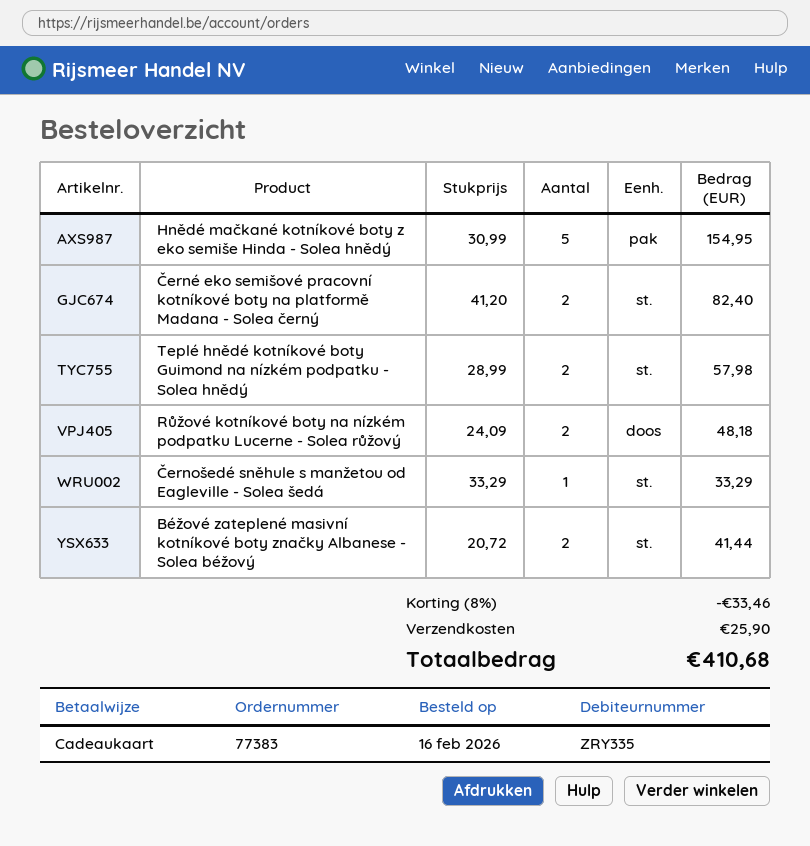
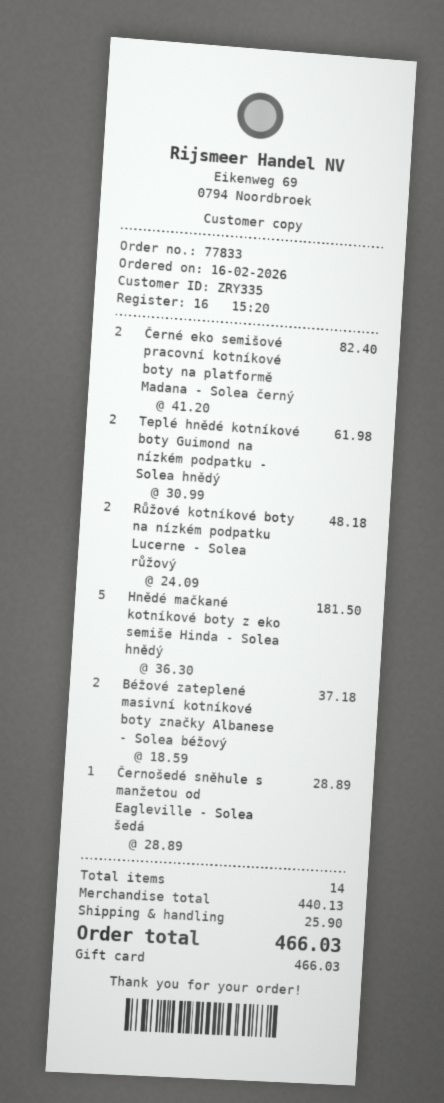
order number: 77383 -> 77833
Hnědé mačkané kotníkové boty z eko semiše Hinda - Solea hnědý: 5 x 30.99 = 154.95 -> 5 x 36.30 = 181.50
Teplé hnědé kotníkové boty Guimond na nízkém podpatku - Solea hnědý: 2 x 28.99 = 57.98 -> 2 x 30.99 = 61.98
Černošedé sněhule s manžetou od Eagleville - Solea šedá: 1 x 33.29 = 33.29 -> 1 x 28.89 = 28.89
Béžové zateplené masivní kotníkové boty značky Albanese - Solea béžový: 2 x 20.72 = 41.44 -> 2 x 18.59 = 37.18
discount: 8% = 33.46 -> none
total: 410.68 -> 466.03

